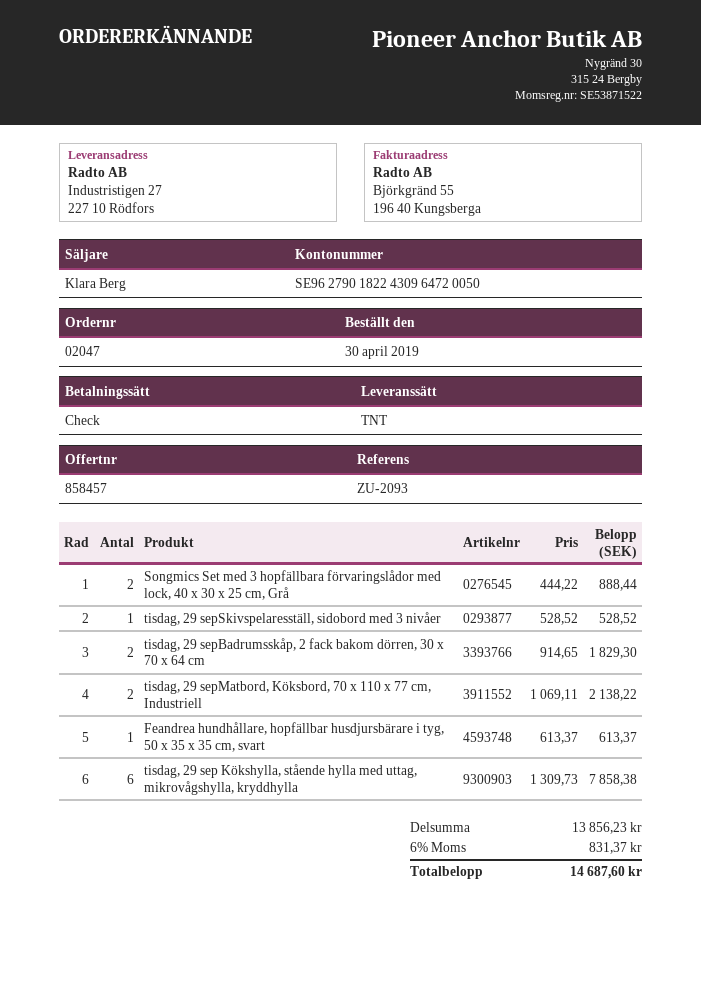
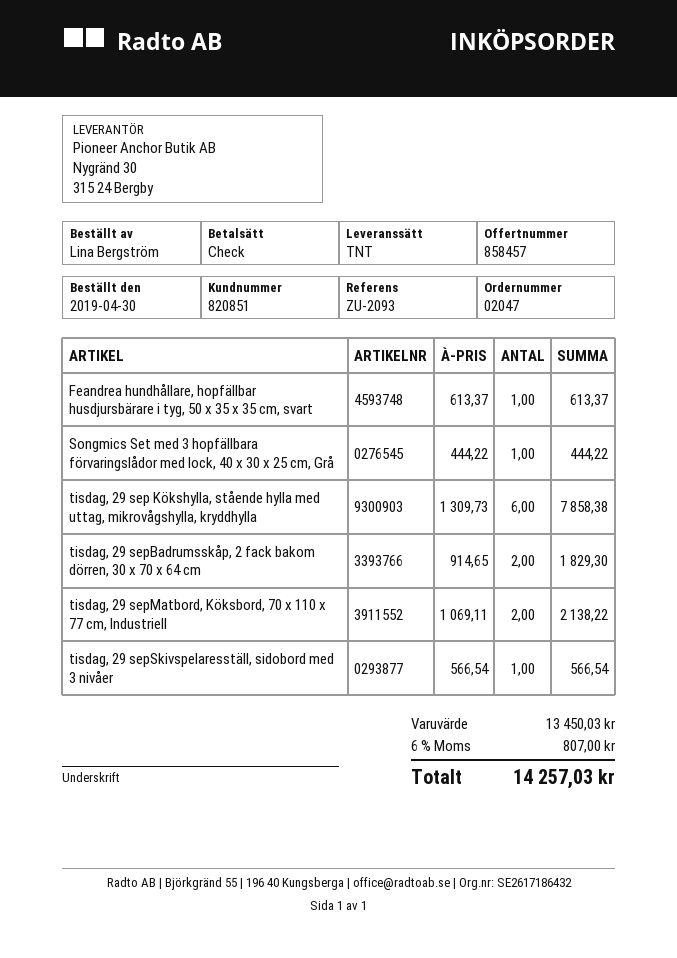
Songmics Set med 3 hopfällbara förvaringslådor med lock, 40 x 30 x 25 cm, Grå: 2 x 444.22 = 888.44 -> 1 x 444.22 = 444.22
tisdag, 29 sepSkivspelaresställ, sidobord med 3 nivåer: 1 x 528.52 = 528.52 -> 1 x 566.54 = 566.54
subtotal: 13856.23 -> 13450.03
tax: 6% = 831.37 -> 6% = 807.00
total: 14687.60 -> 14257.03

